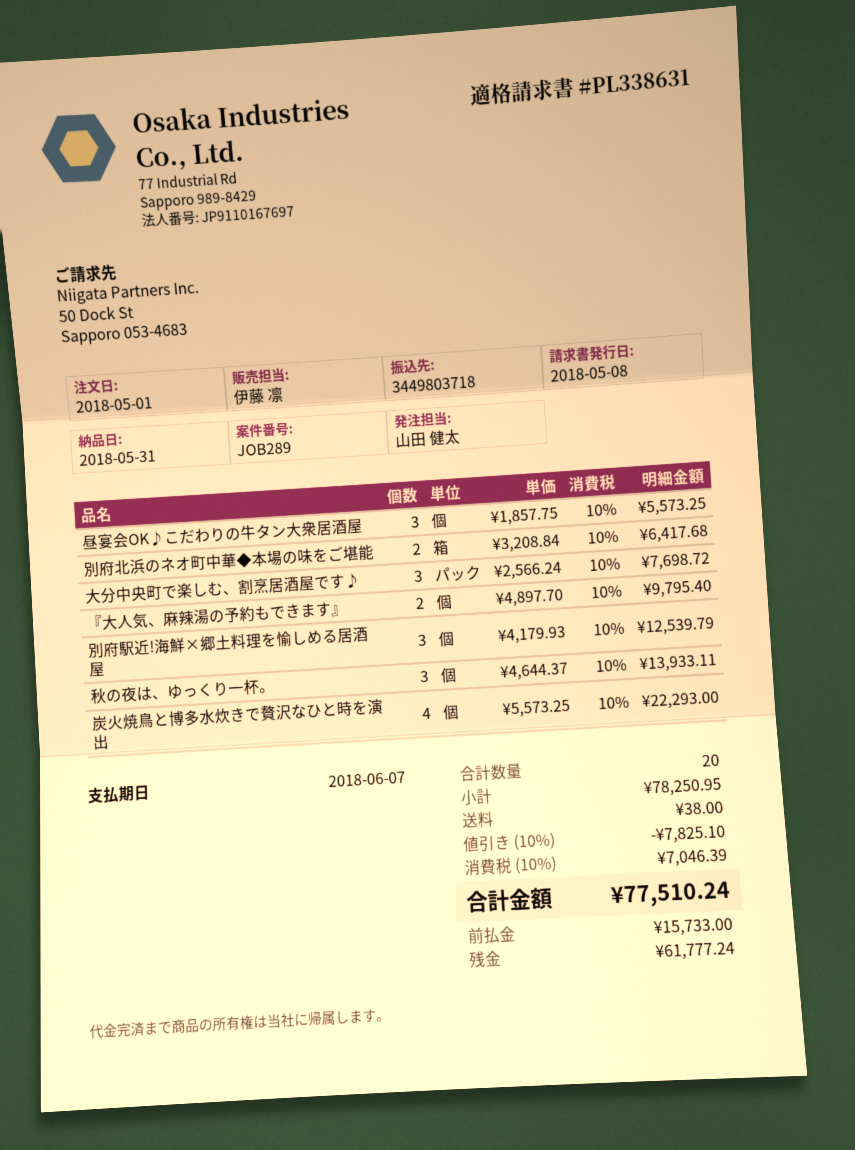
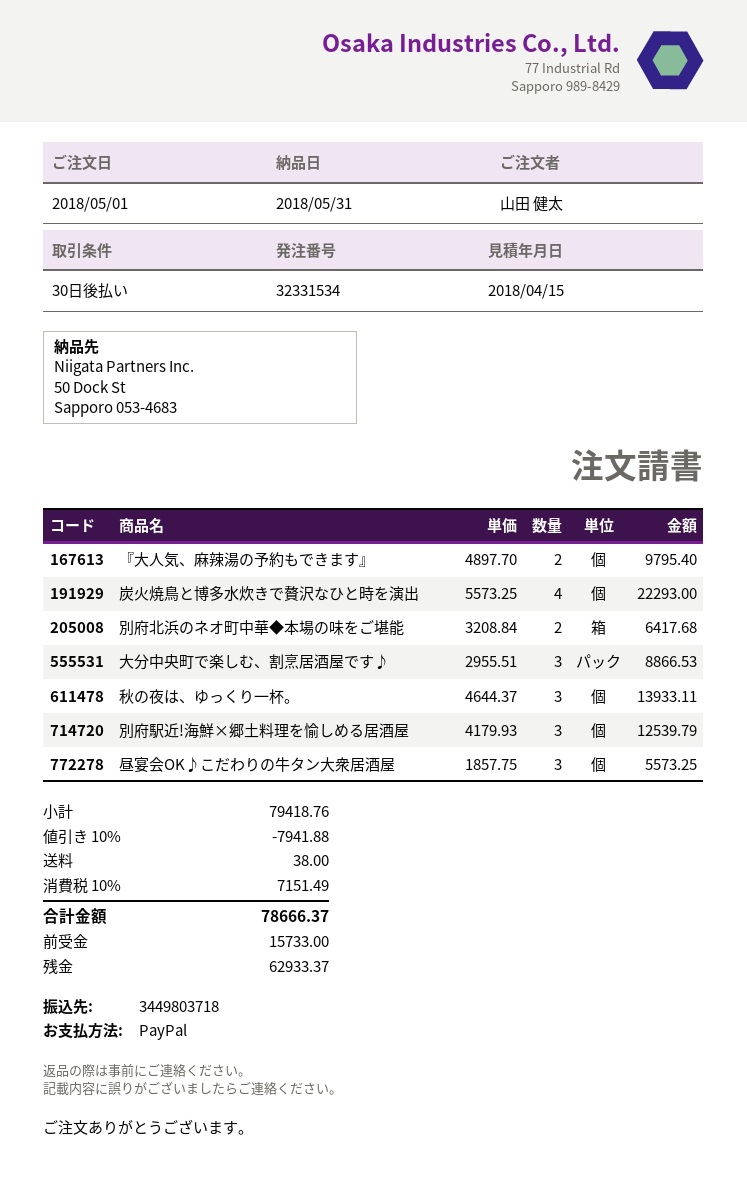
大分中央町で楽しむ、割烹居酒屋です♪: 3 x 2566.24 = 7698.72 -> 3 x 2955.51 = 8866.53
subtotal: 78250.95 -> 79418.76
discount: 10% = 7825.10 -> 10% = 7941.88
tax: 10% = 7046.39 -> 10% = 7151.49
total: 77510.24 -> 78666.37
balance: 61777.24 -> 62933.37

